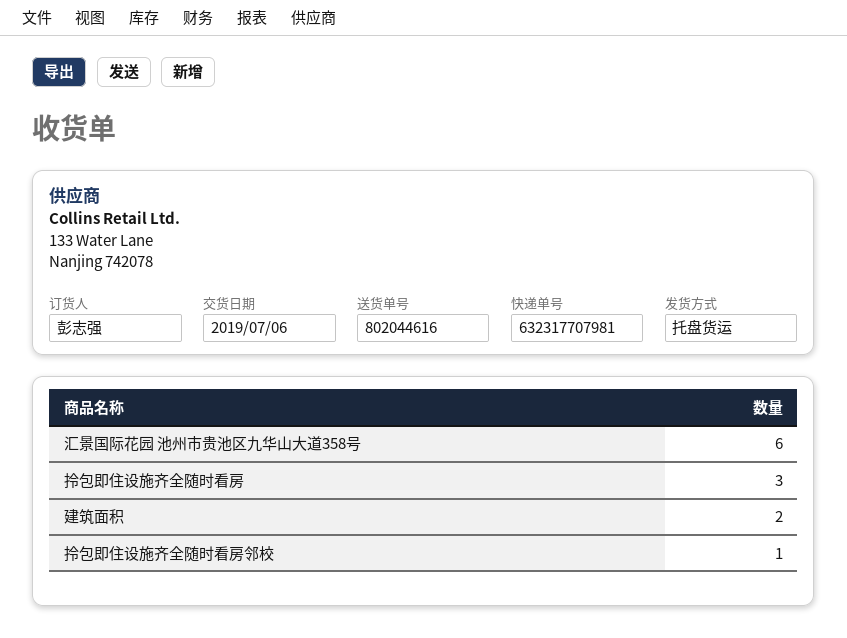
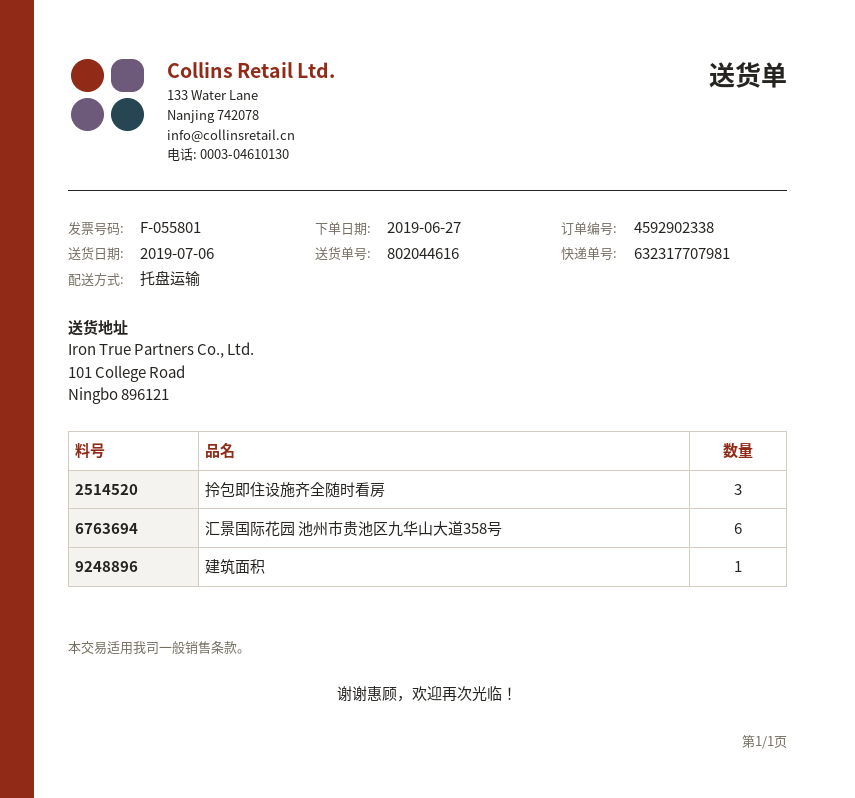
建筑面积: 2 -> 1
拎包即住设施齐全随时看房邻校: 1 -> none

